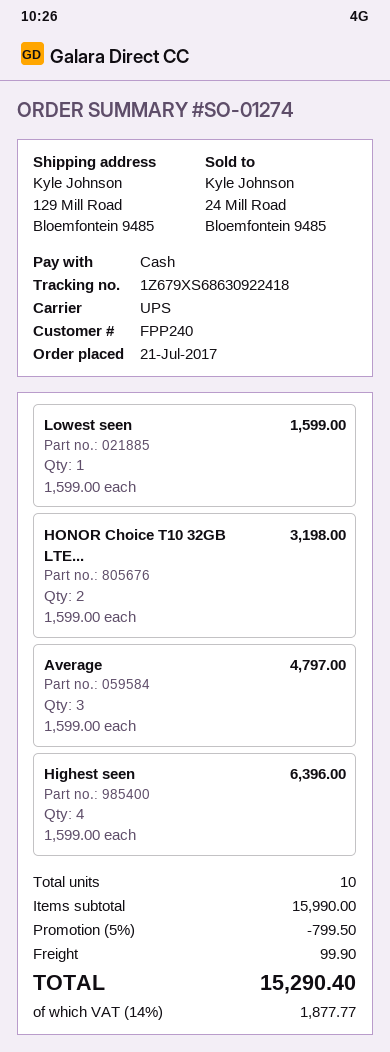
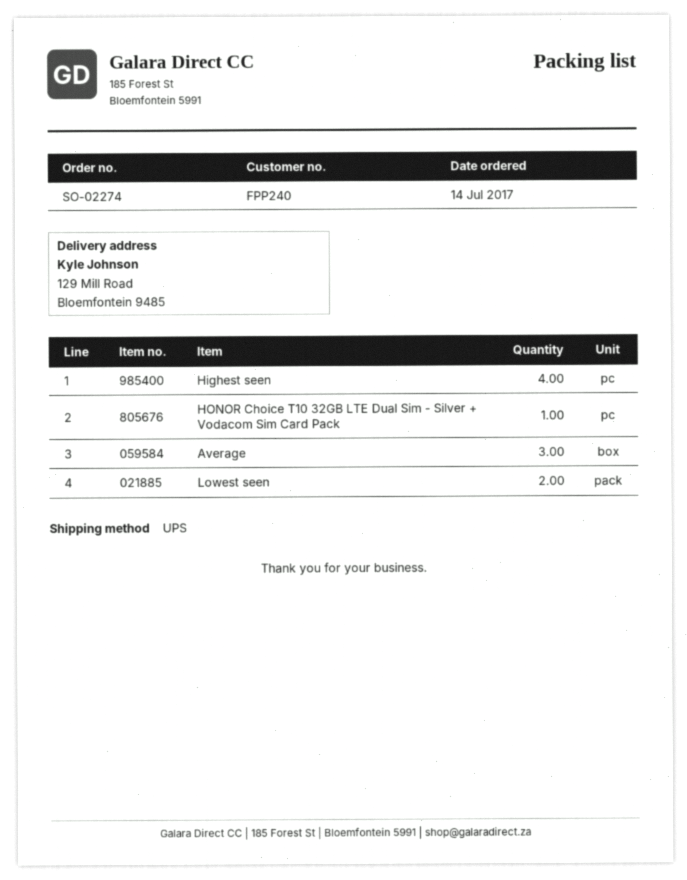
order number: SO-01274 -> SO-02274
order date: 2017-07-21 -> 2017-07-14
Lowest seen: 1 -> 2
HONOR Choice T10 32GB LTE...: 2 -> 1

